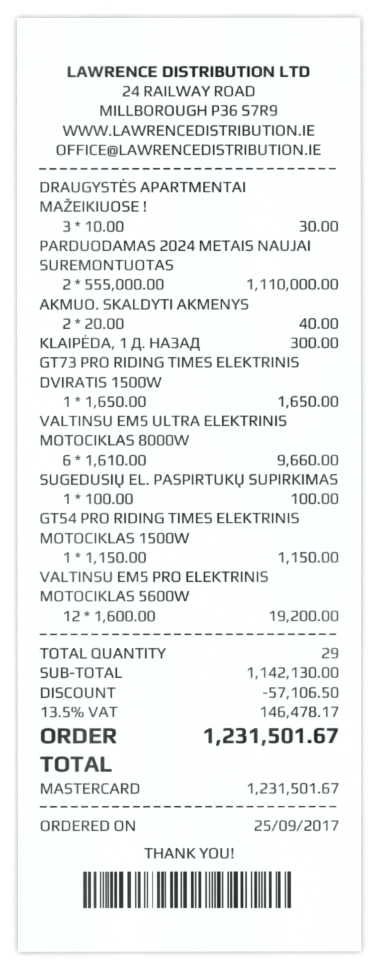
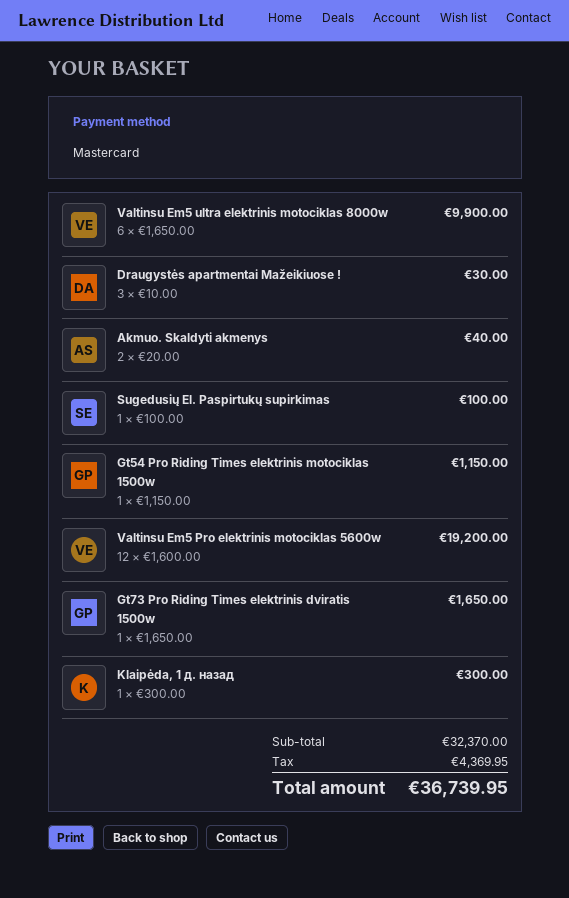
PARDUODAMAS 2024 METAIS NAUJAI SUREMONTUOTAS: 2 x 555000.00 = 1110000.00 -> none
VALTINSU EM5 ULTRA ELEKTRINIS MOTOCIKLAS 8000W: 6 x 1610.00 = 9660.00 -> 6 x 1650.00 = 9900.00
subtotal: 1142130.00 -> 32370.00
discount: 57106.50 -> none
tax: 146478.17 -> 4369.95
total: 1231501.67 -> 36739.95

